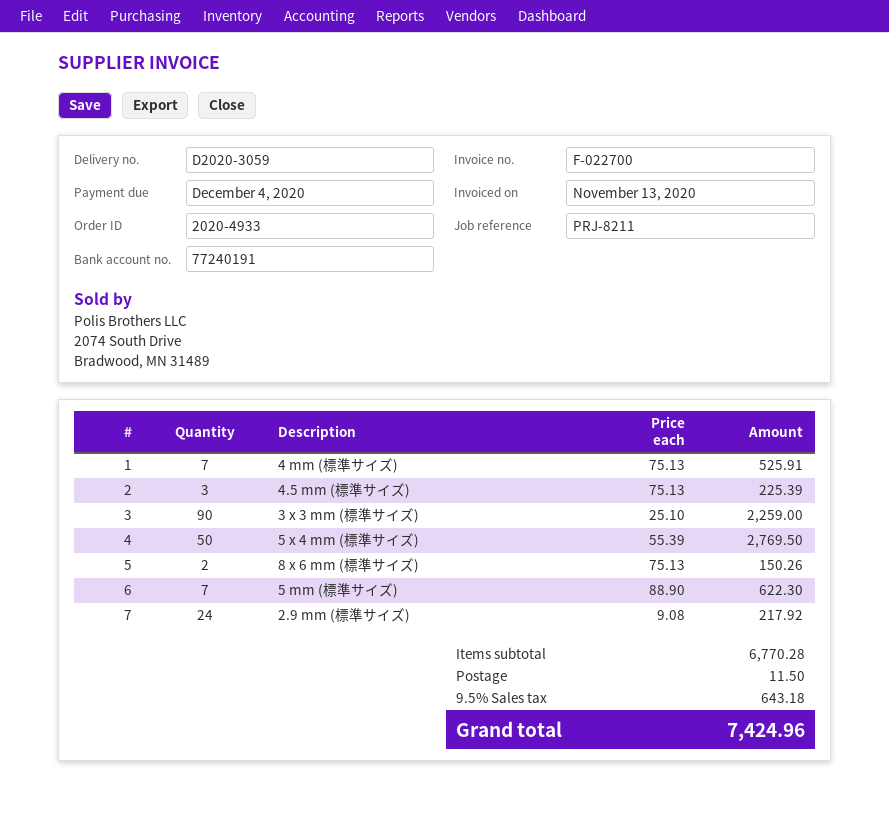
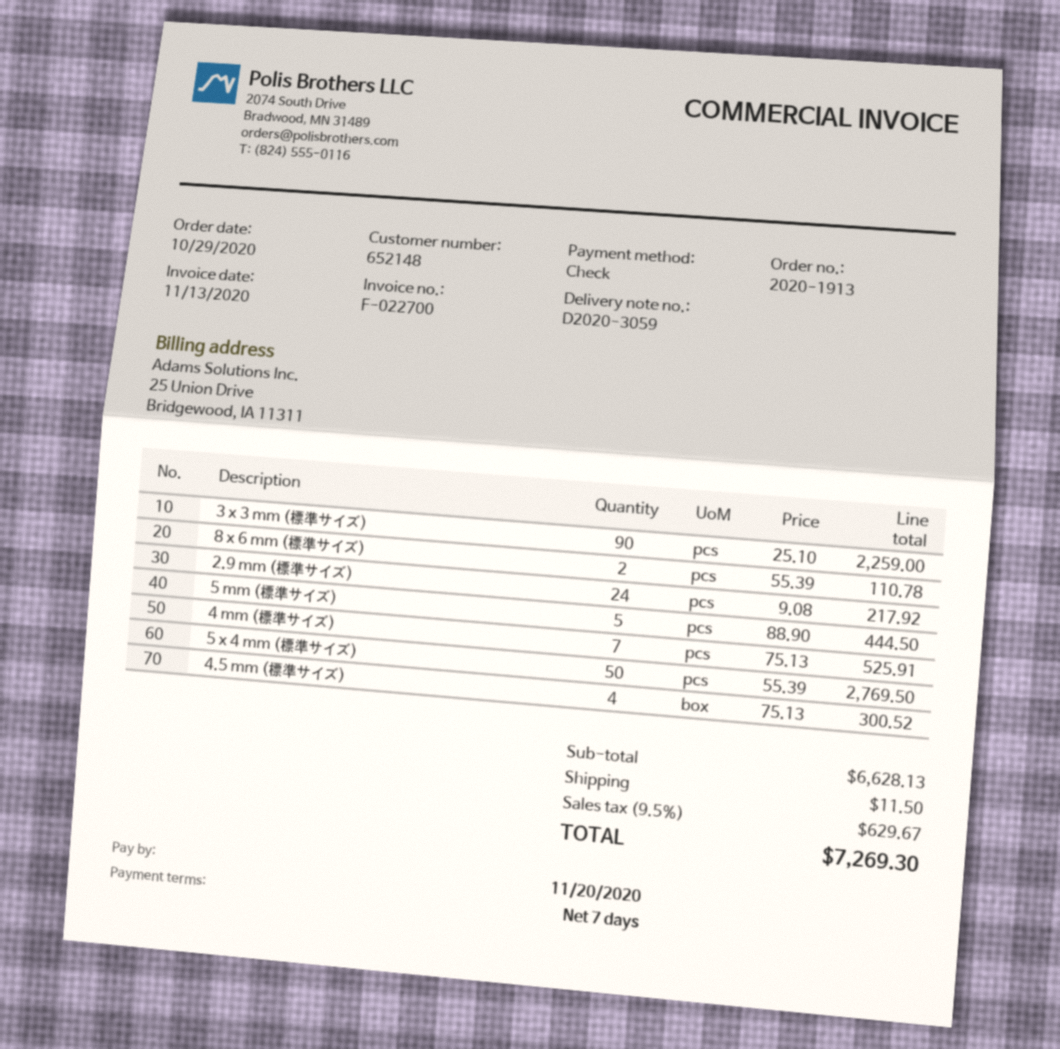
order number: 2020-4933 -> 2020-1913
due date: 2020-12-04 -> 2020-11-20
4.5 mm (標準サイズ): 3 x 75.13 = 225.39 -> 4 x 75.13 = 300.52
8 x 6 mm (標準サイズ): 2 x 75.13 = 150.26 -> 2 x 55.39 = 110.78
5 mm (標準サイズ): 7 x 88.90 = 622.30 -> 5 x 88.90 = 444.50
subtotal: 6770.28 -> 6628.13
tax: 9.5% = 643.18 -> 9.5% = 629.67
total: 7424.96 -> 7269.30

